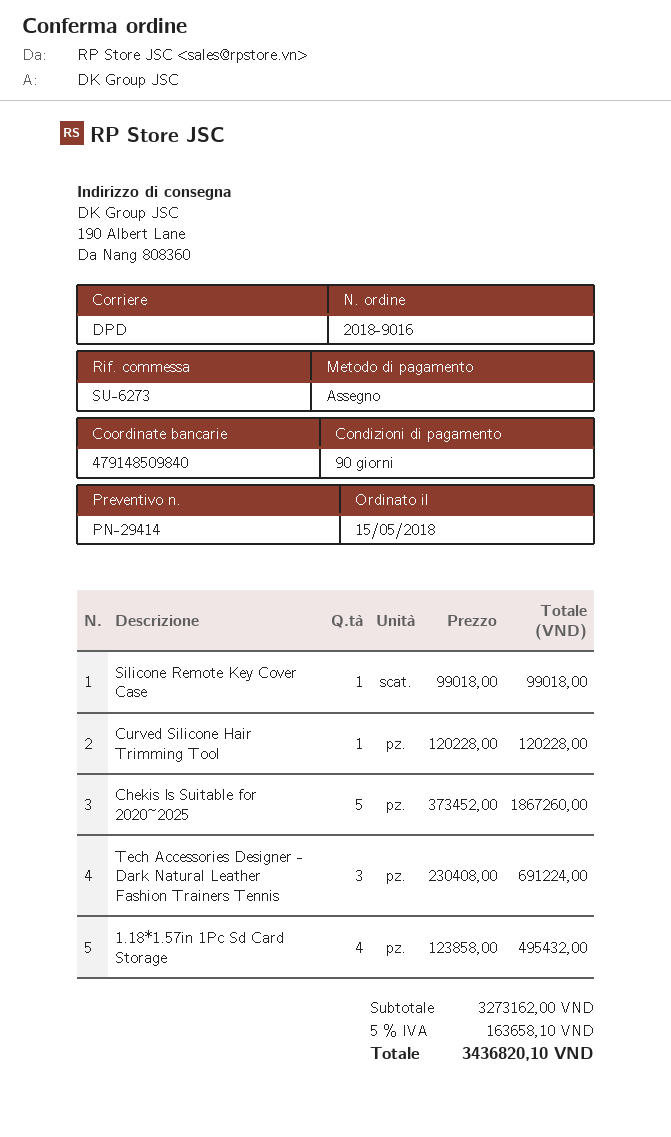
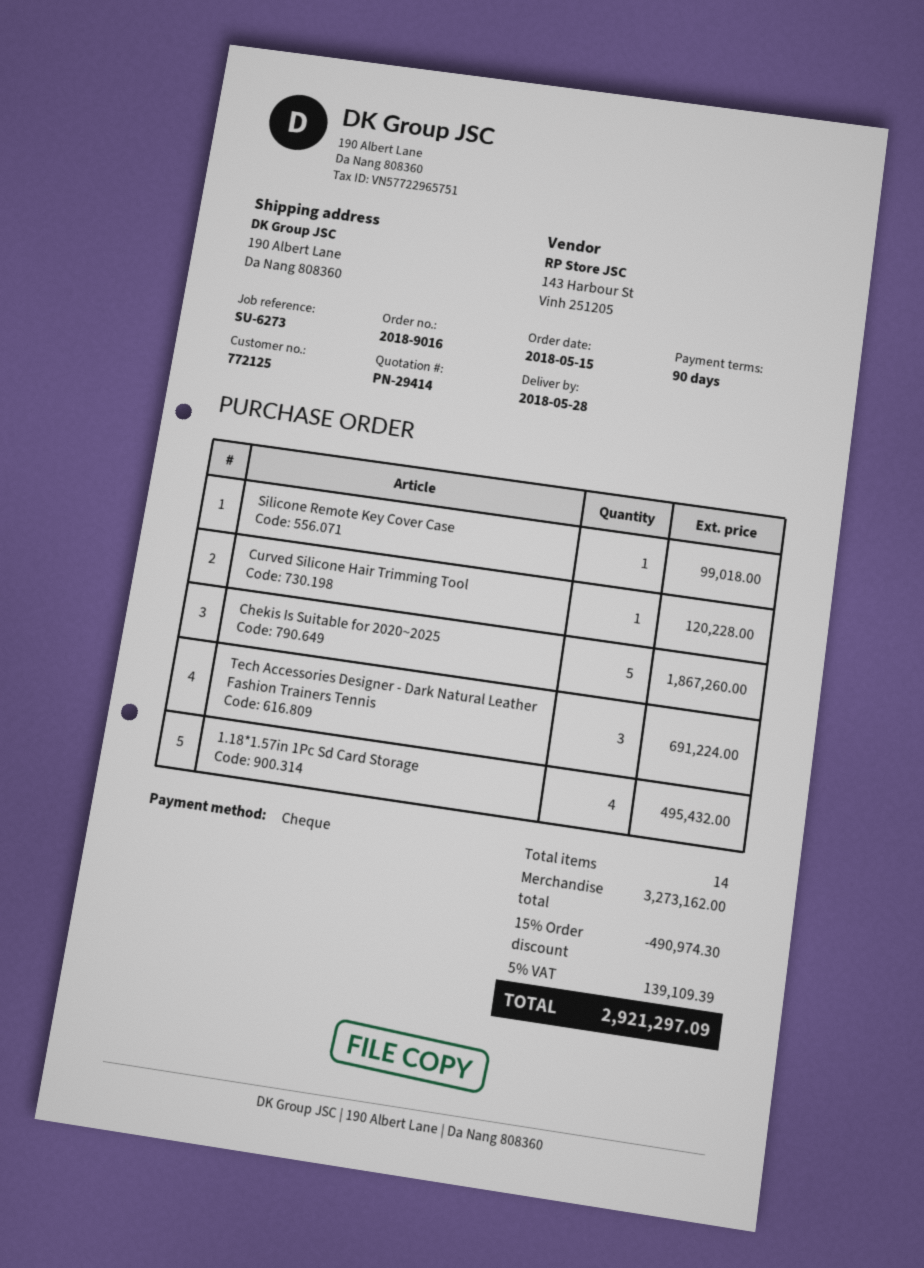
discount: none -> 15% = 490974.30
tax: 5% = 163658.10 -> 5% = 139109.39
total: 3436820.10 -> 2921297.09

